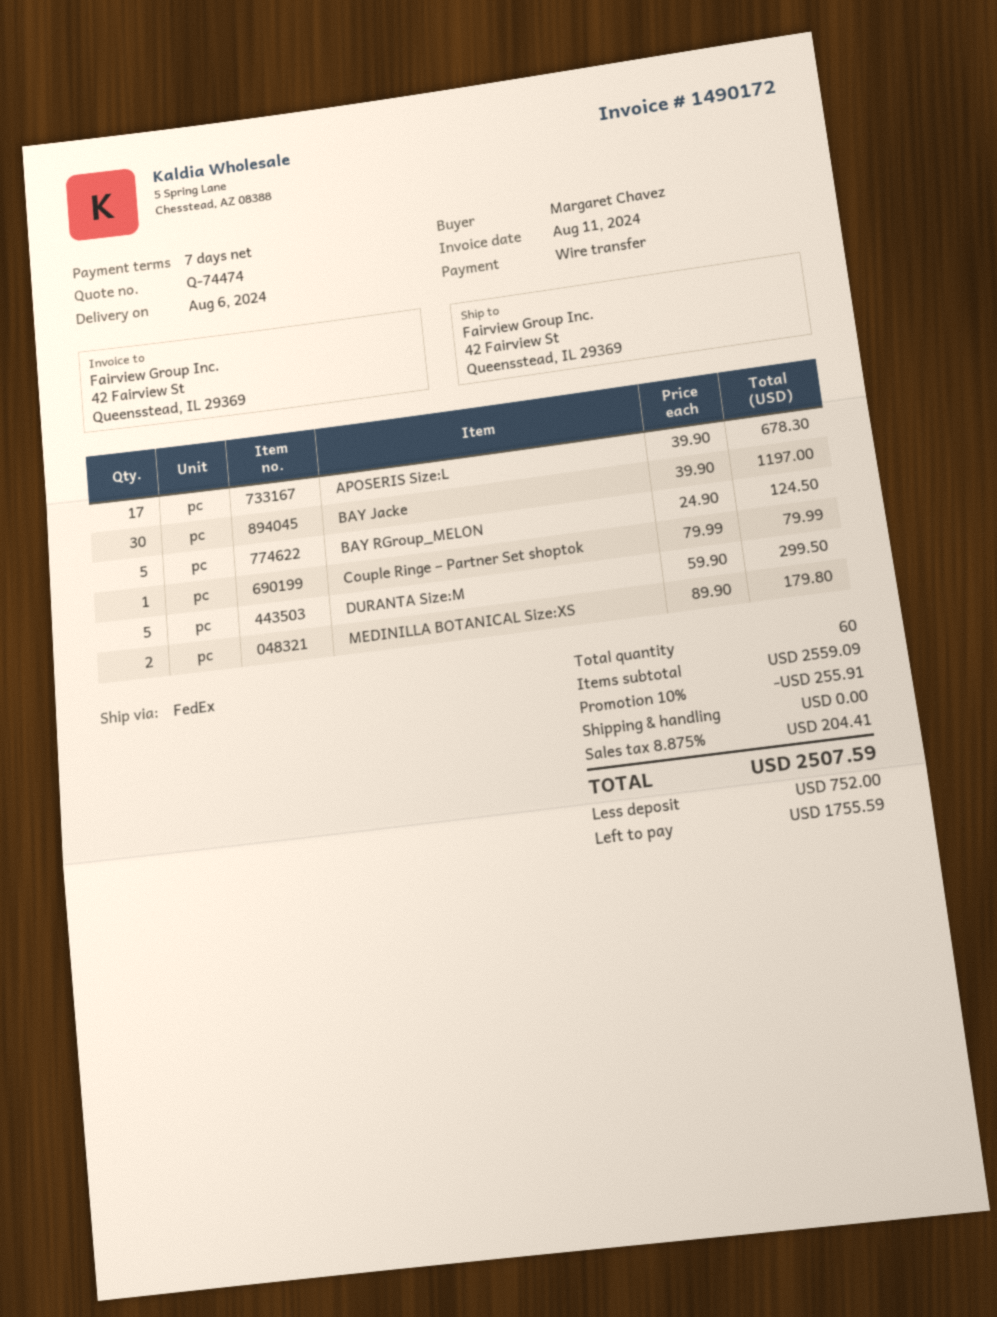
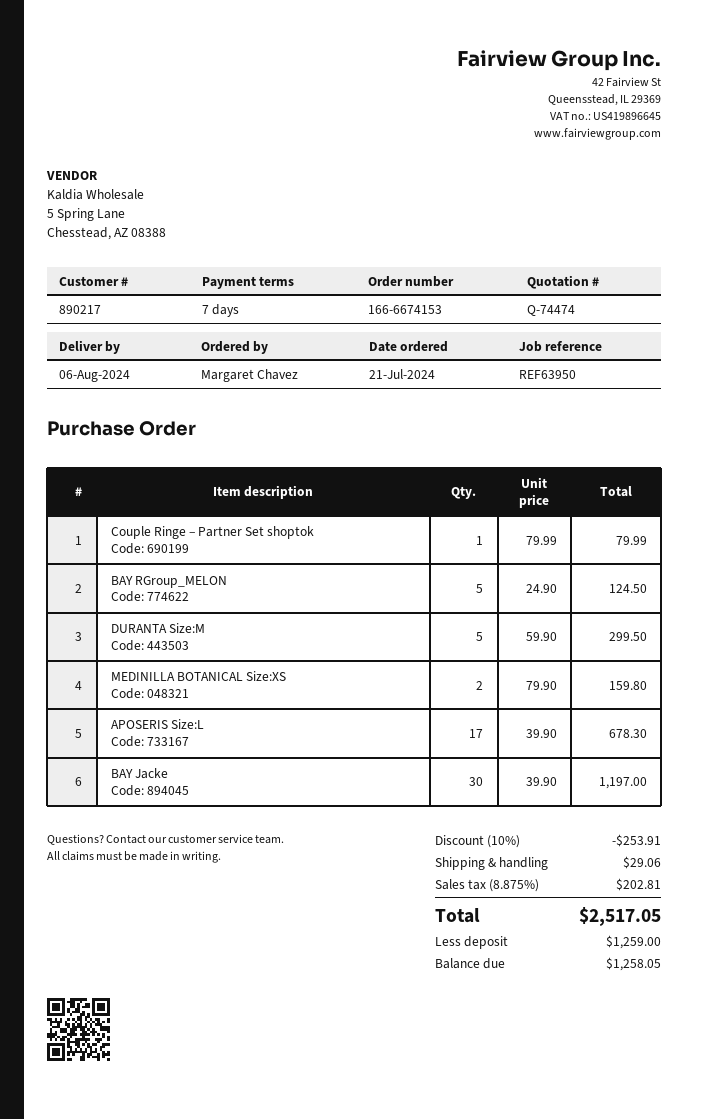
MEDINILLA BOTANICAL Size:XS: 2 x 89.90 = 179.80 -> 2 x 79.90 = 159.80
discount: 10% = 255.91 -> 10% = 253.91
shipping: 0.00 -> 29.06
tax: 8.875% = 204.41 -> 8.875% = 202.81
total: 2507.59 -> 2517.05
deposit: 752.00 -> 1259.00
balance: 1755.59 -> 1258.05

